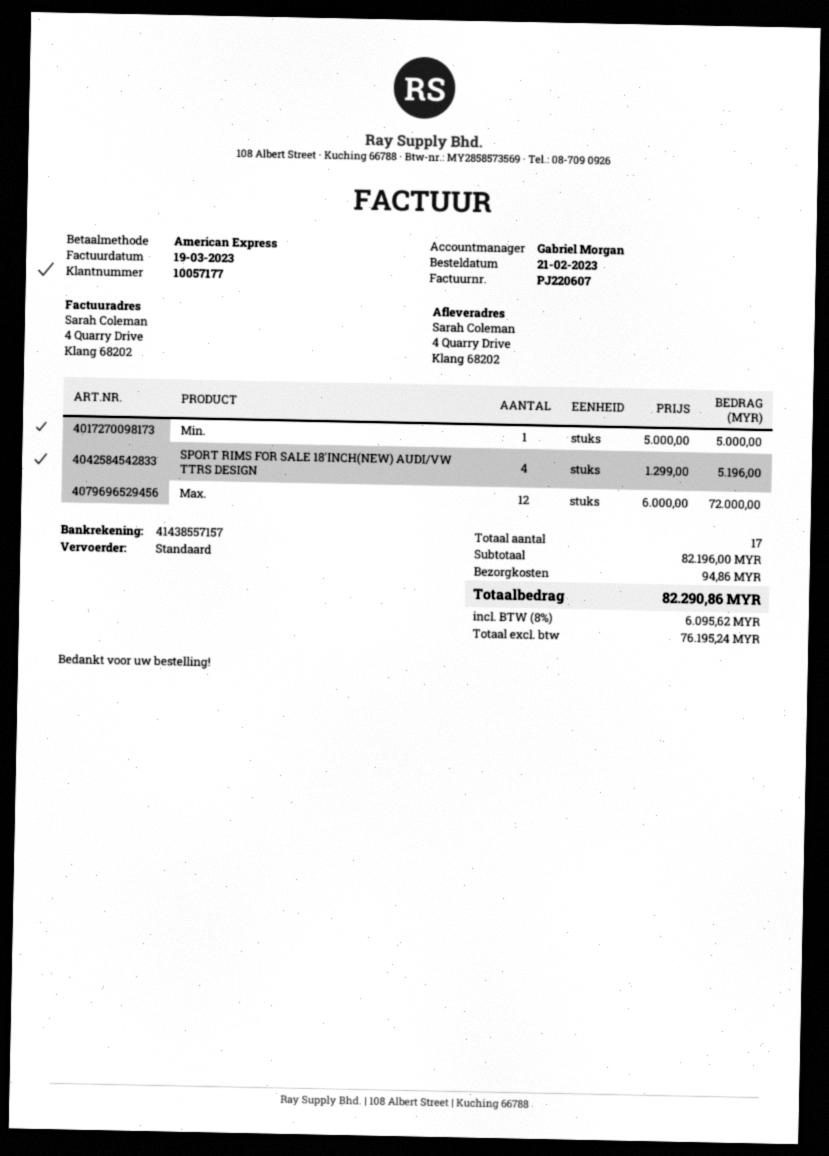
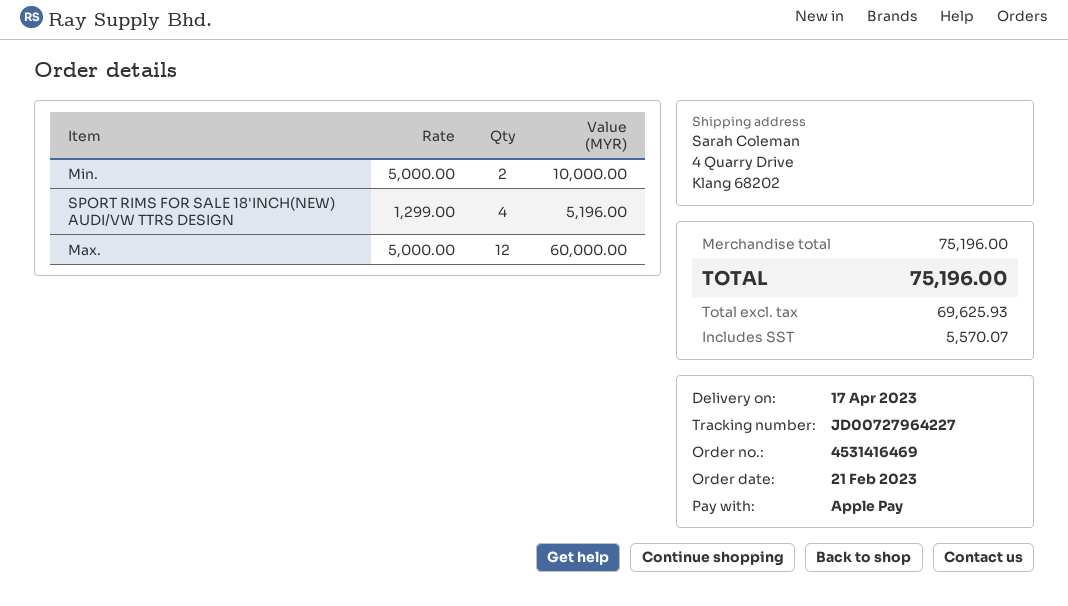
payment method: American Express -> Apple Pay
Min.: 1 x 5000.00 = 5000.00 -> 2 x 5000.00 = 10000.00
Max.: 12 x 6000.00 = 72000.00 -> 12 x 5000.00 = 60000.00
subtotal: 82196.00 -> 75196.00
shipping: 94.86 -> none
net: 76195.24 -> 69625.93
tax: 6095.62 -> 5570.07
total: 82290.86 -> 75196.00

